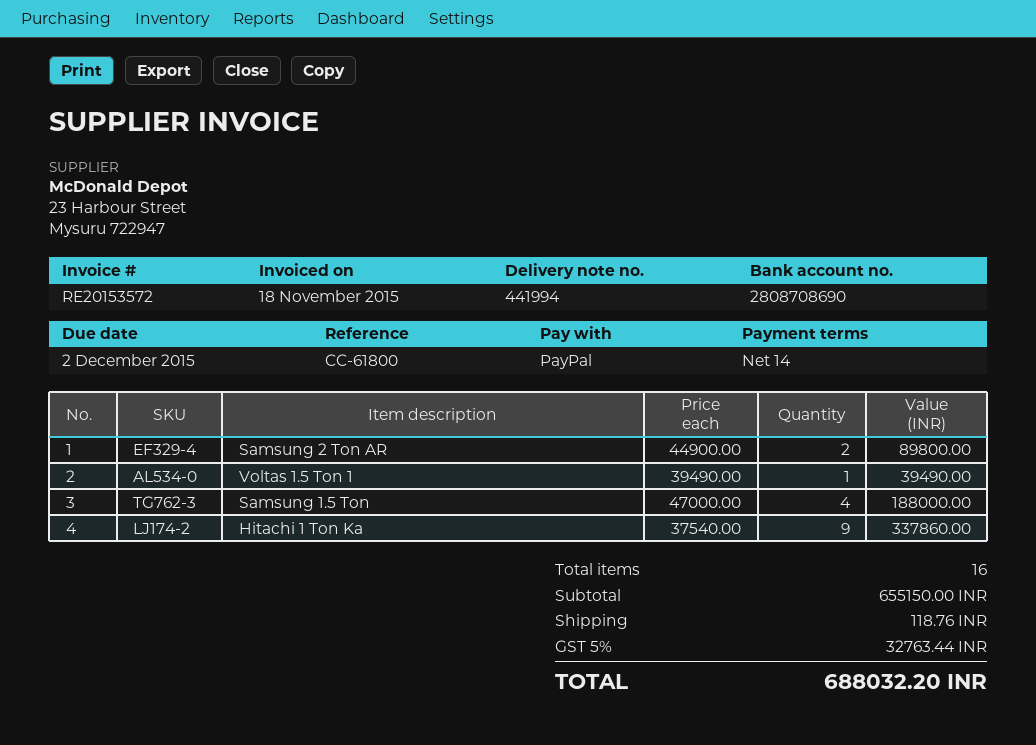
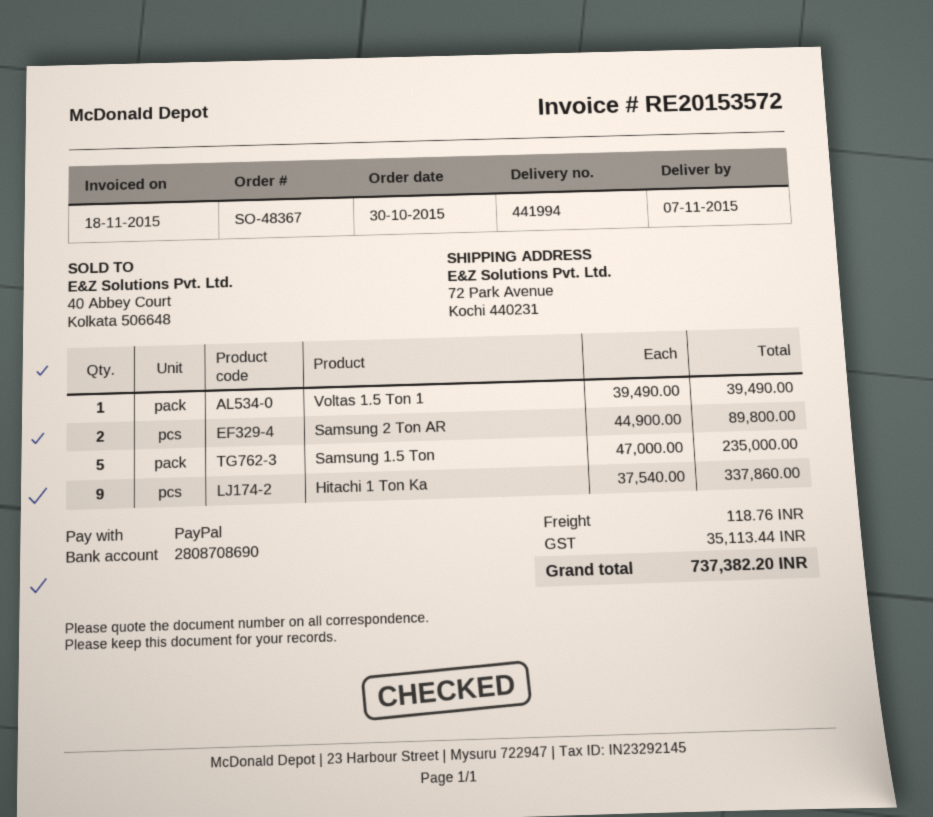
Samsung 1.5 Ton: 4 x 47000.00 = 188000.00 -> 5 x 47000.00 = 235000.00
tax: 32763.44 -> 35113.44
total: 688032.20 -> 737382.20

